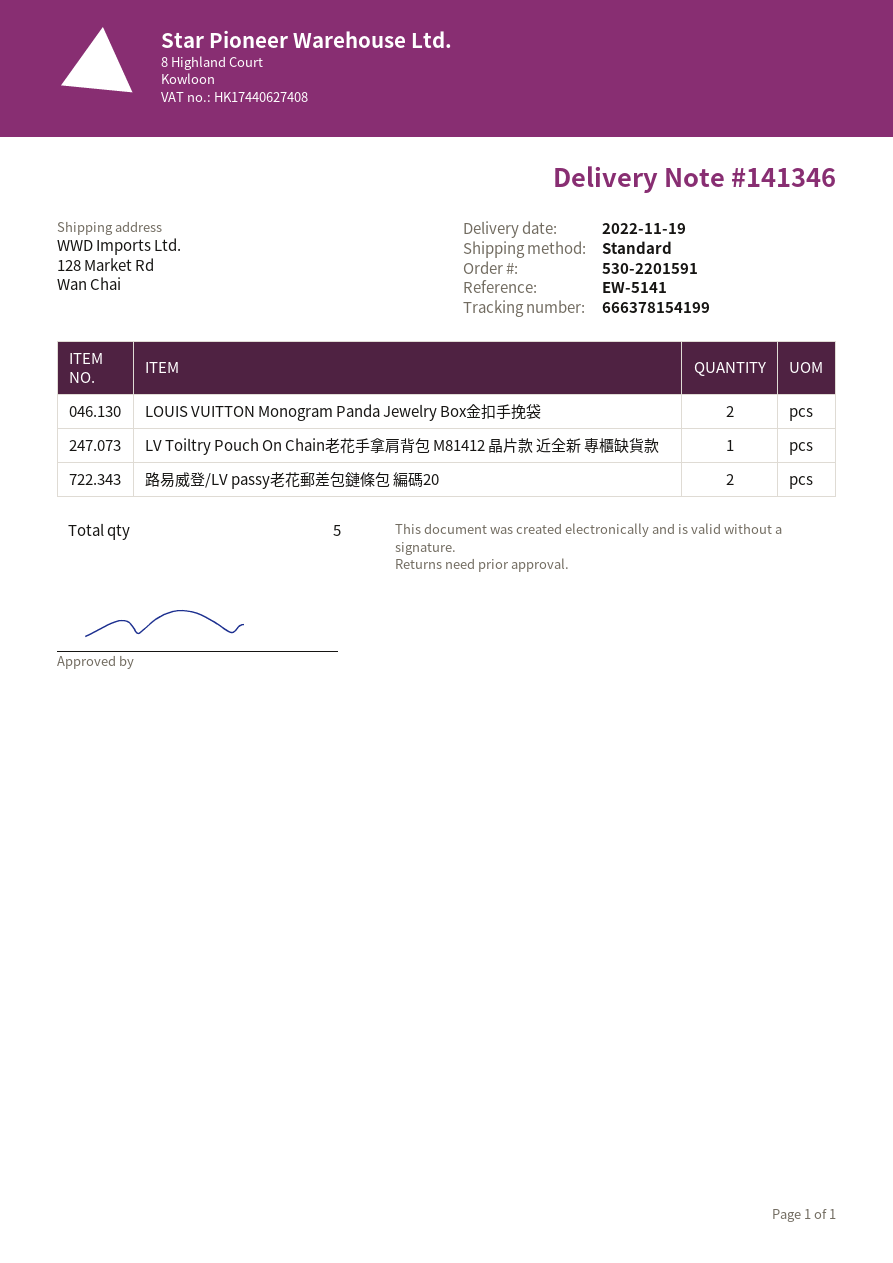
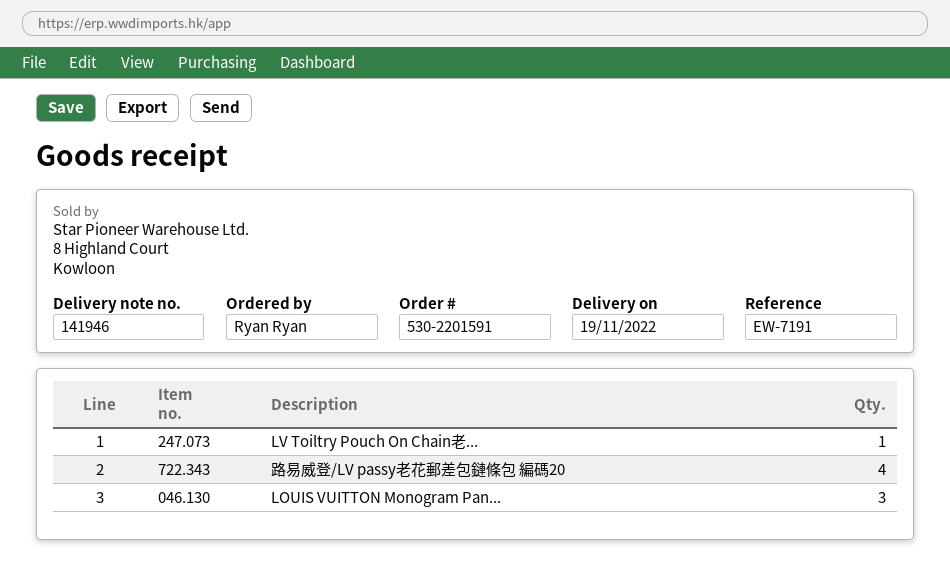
delivery note number: 141346 -> 141946
reference: EW-5141 -> EW-7191
LOUIS VUITTON Monogram Panda Jewelry Box金扣手挽袋: 2 -> 3
路易威登/LV passy老花郵差包鏈條包 編碼20: 2 -> 4

